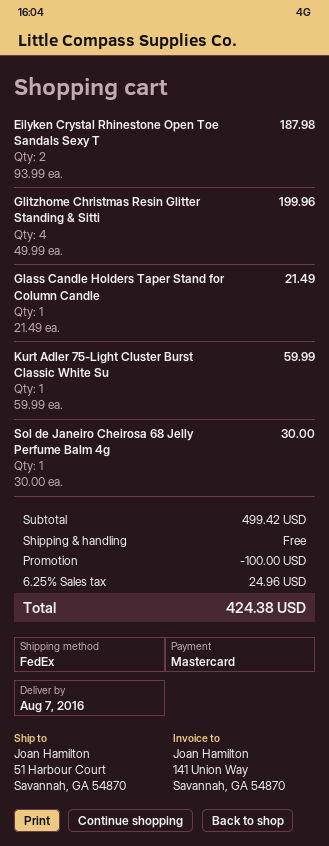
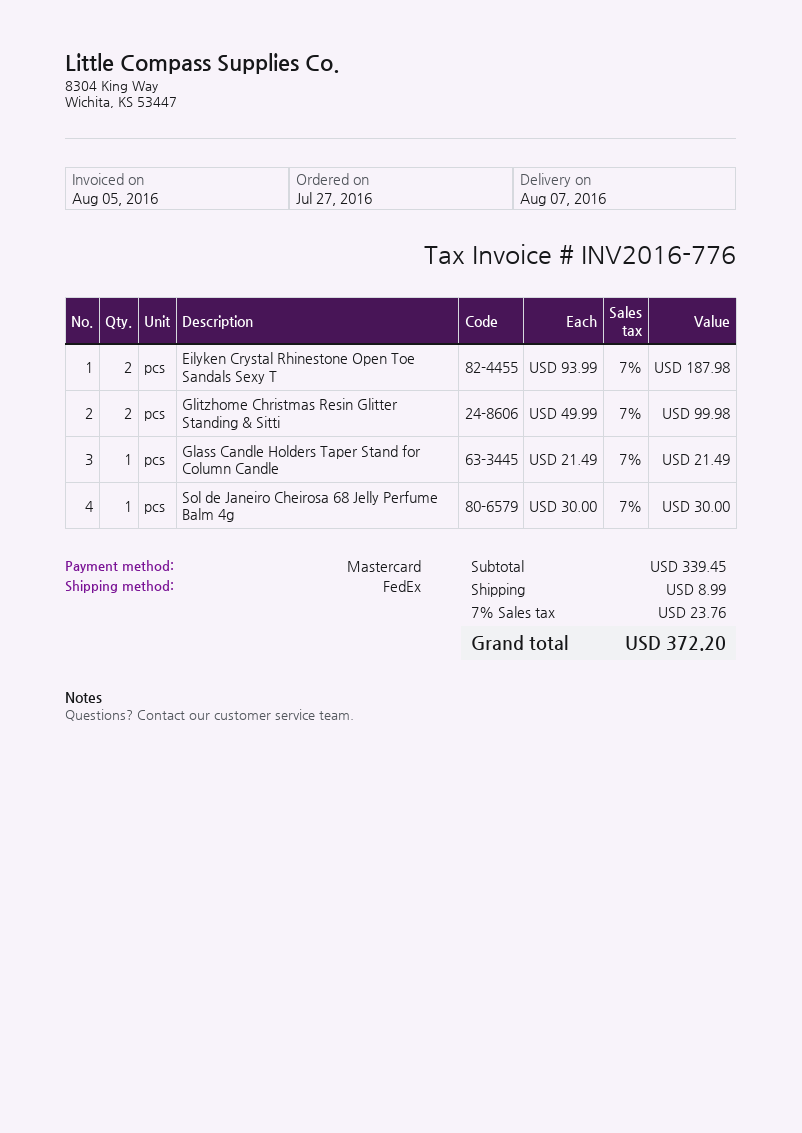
Glitzhome Christmas Resin Glitter Standing & Sitti: 4 x 49.99 = 199.96 -> 2 x 49.99 = 99.98
Kurt Adler 75-Light Cluster Burst Classic White Su: 1 x 59.99 = 59.99 -> none
subtotal: 499.42 -> 339.45
discount: 100.00 -> none
shipping: 0.00 -> 8.99
tax: 6.25% = 24.96 -> 7% = 23.76
total: 424.38 -> 372.20

